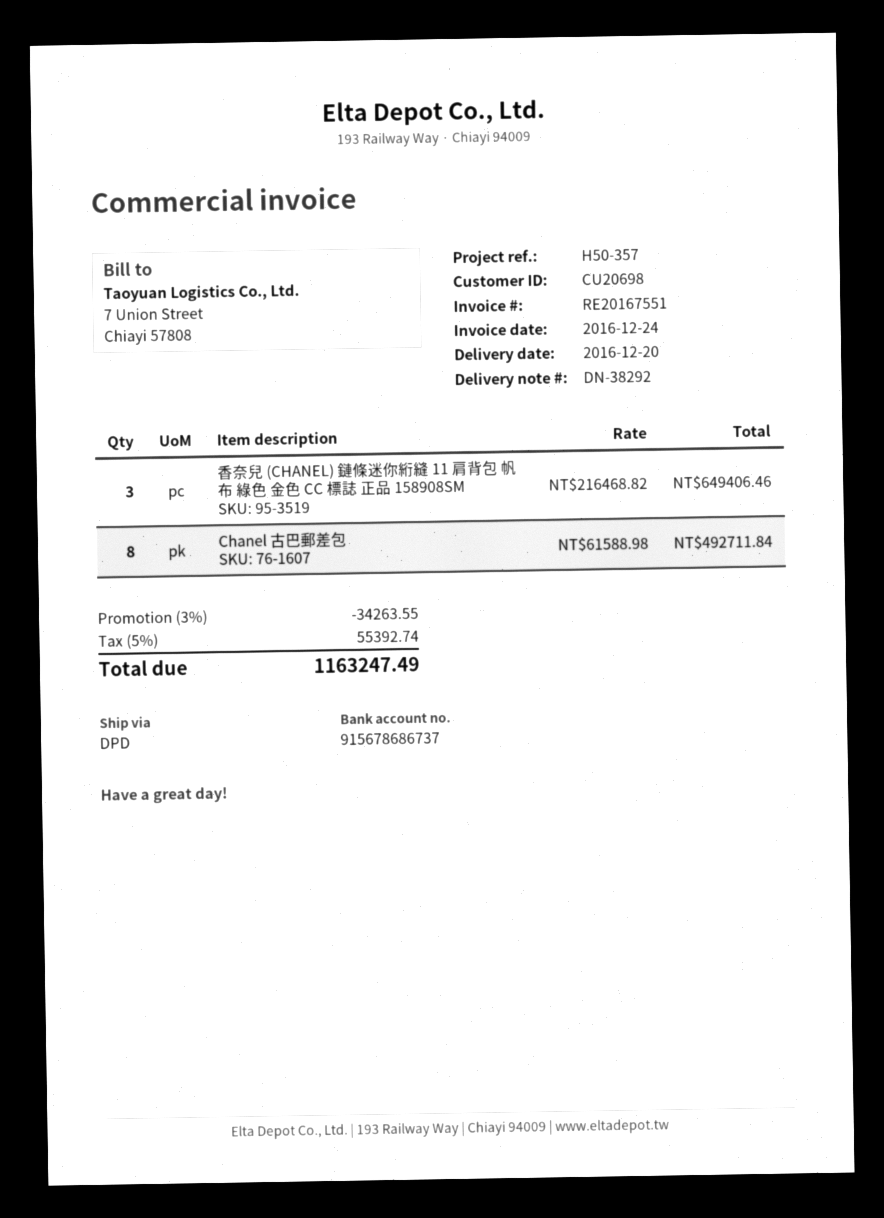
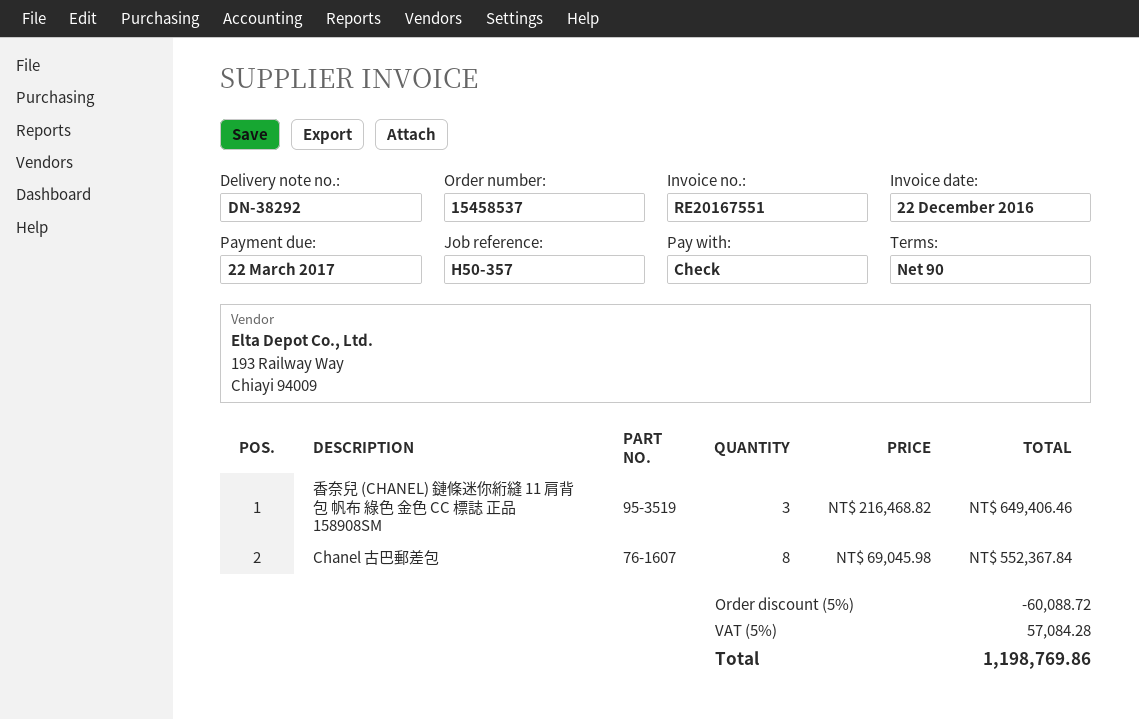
invoice date: 2016-12-24 -> 2016-12-22
Chanel 古巴郵差包: 8 x 61588.98 = 492711.84 -> 8 x 69045.98 = 552367.84
discount: 3% = 34263.55 -> 5% = 60088.72
tax: 5% = 55392.74 -> 5% = 57084.28
total: 1163247.49 -> 1198769.86

